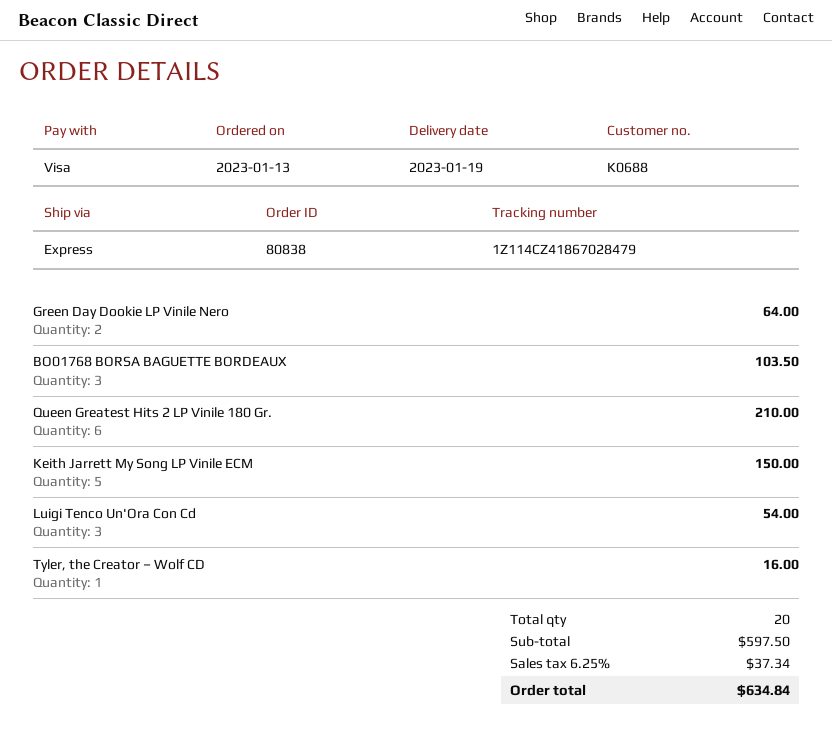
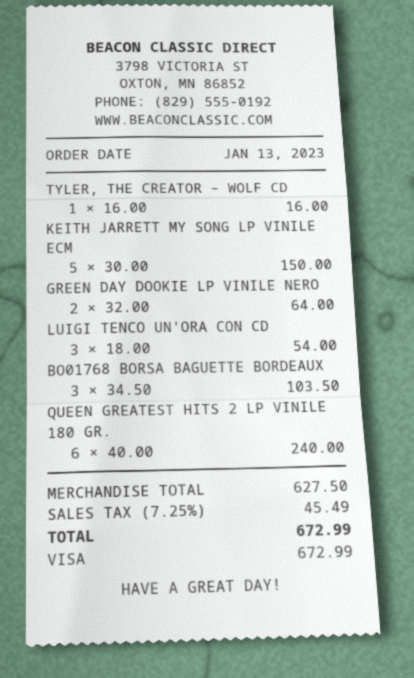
Queen Greatest Hits 2 LP Vinile 180 Gr.: 6 for 210.00 -> 6 for 240.00
subtotal: 597.50 -> 627.50
tax: 6.25% = 37.34 -> 7.25% = 45.49
total: 634.84 -> 672.99

